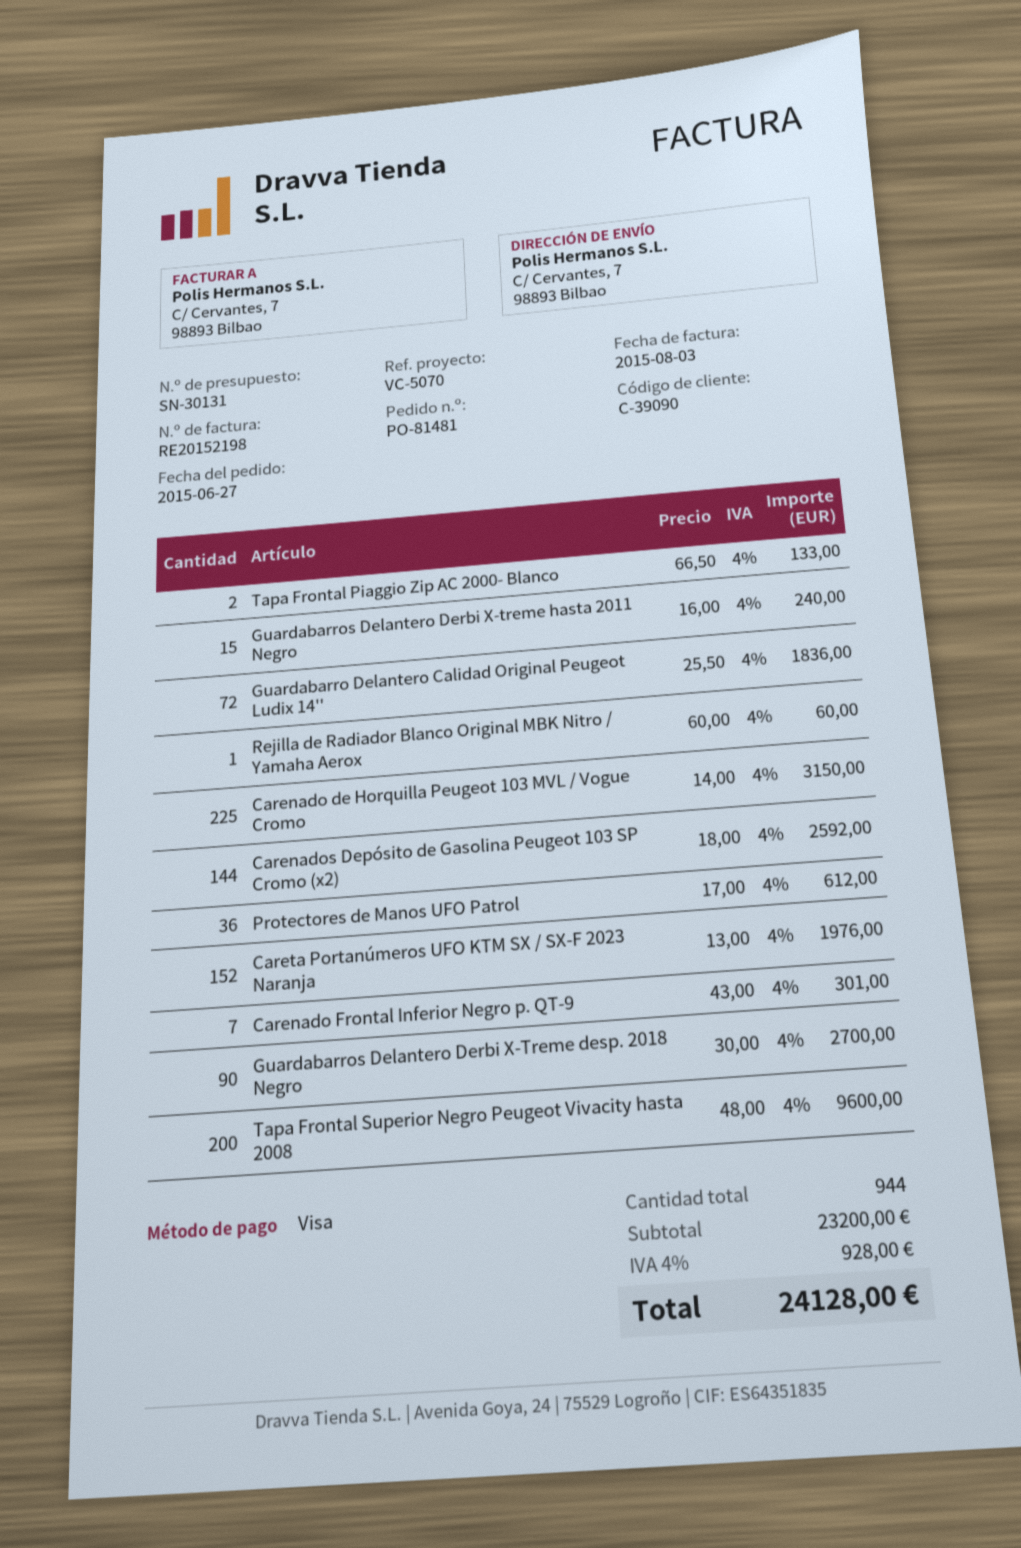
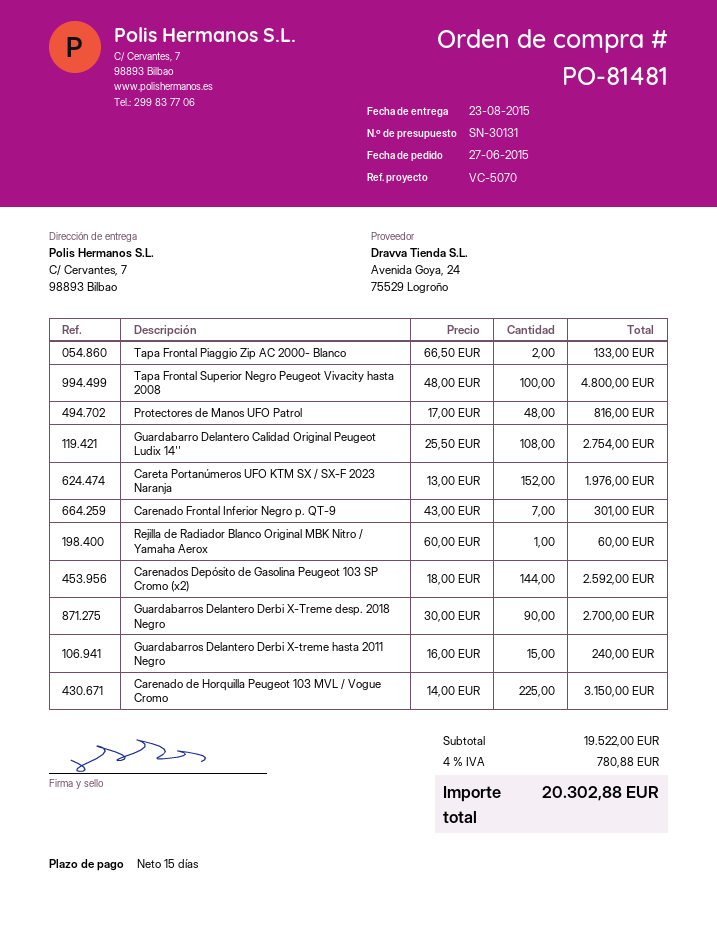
Guardabarro Delantero Calidad Original Peugeot Ludix 14'': 72 x 25.50 = 1836.00 -> 108 x 25.50 = 2754.00
Protectores de Manos UFO Patrol: 36 x 17.00 = 612.00 -> 48 x 17.00 = 816.00
Tapa Frontal Superior Negro Peugeot Vivacity hasta 2008: 200 x 48.00 = 9600.00 -> 100 x 48.00 = 4800.00
subtotal: 23200.00 -> 19522.00
tax: 4% = 928.00 -> 4% = 780.88
total: 24128.00 -> 20302.88

